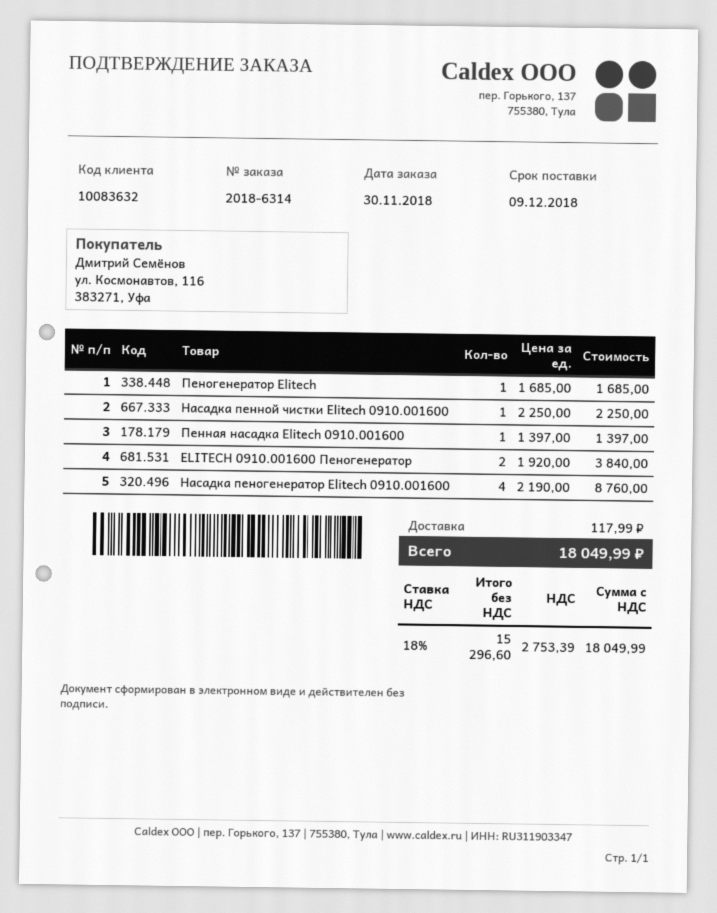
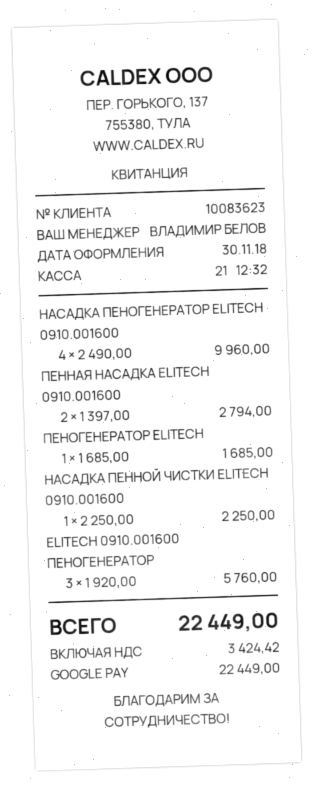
customer number: 10083632 -> 10083623
Пенная насадка Elitech 0910.001600: 1 x 1397.00 = 1397.00 -> 2 x 1397.00 = 2794.00
ELITECH 0910.001600 Пеногенератор: 2 x 1920.00 = 3840.00 -> 3 x 1920.00 = 5760.00
Насадка пеногенератор Elitech 0910.001600: 4 x 2190.00 = 8760.00 -> 4 x 2490.00 = 9960.00
shipping: 117.99 -> none
tax: 2753.39 -> 3424.42
total: 18049.99 -> 22449.00

